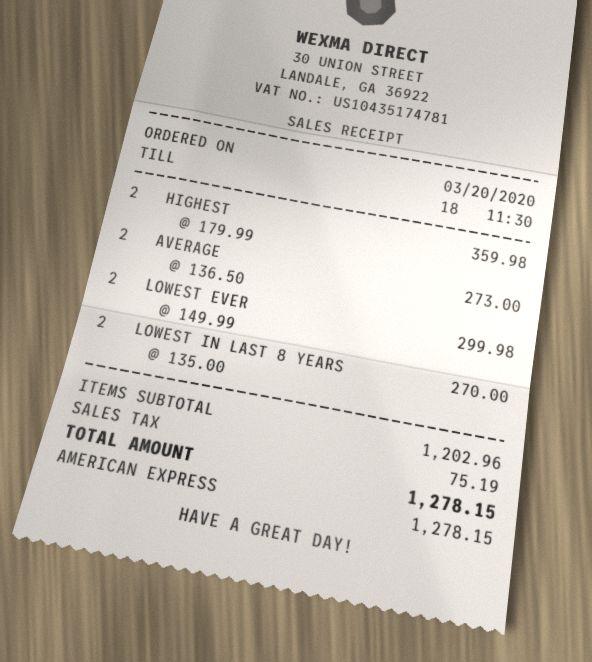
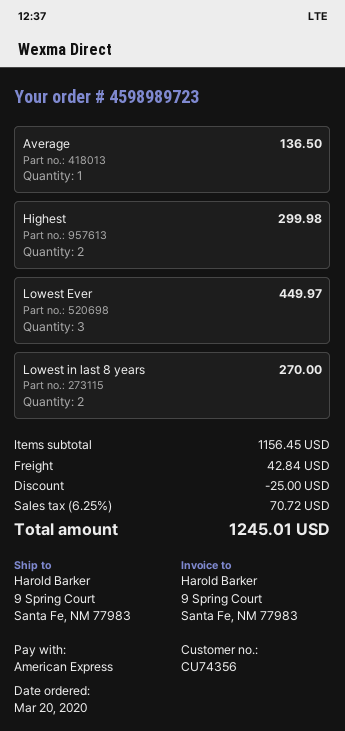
HIGHEST: 2 for 359.98 -> 2 for 299.98
AVERAGE: 2 for 273.00 -> 1 for 136.50
LOWEST EVER: 2 for 299.98 -> 3 for 449.97
subtotal: 1202.96 -> 1156.45
discount: none -> 25.00
shipping: none -> 42.84
tax: 75.19 -> 70.72
total: 1278.15 -> 1245.01

